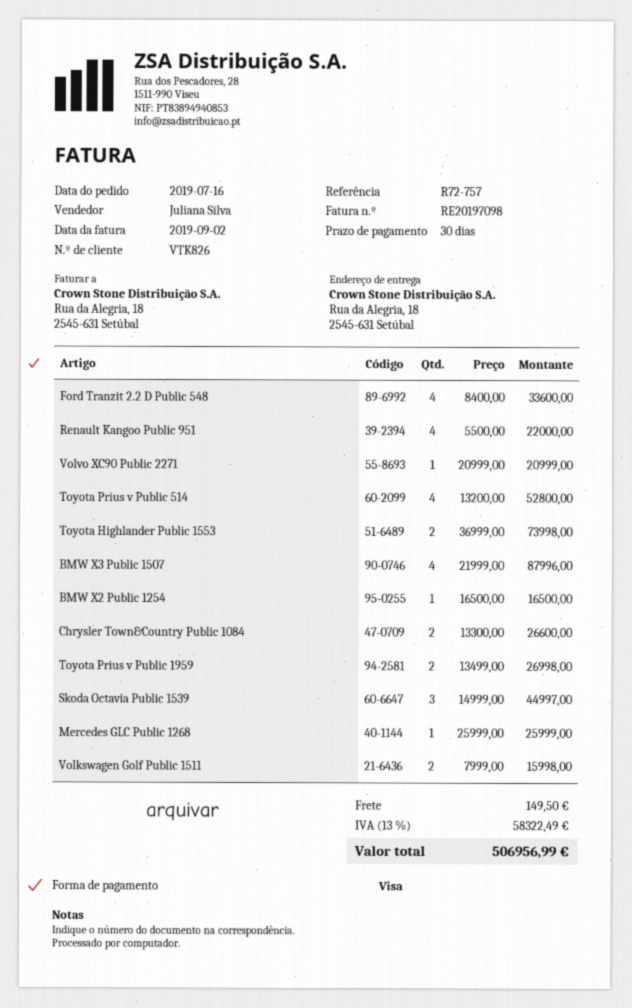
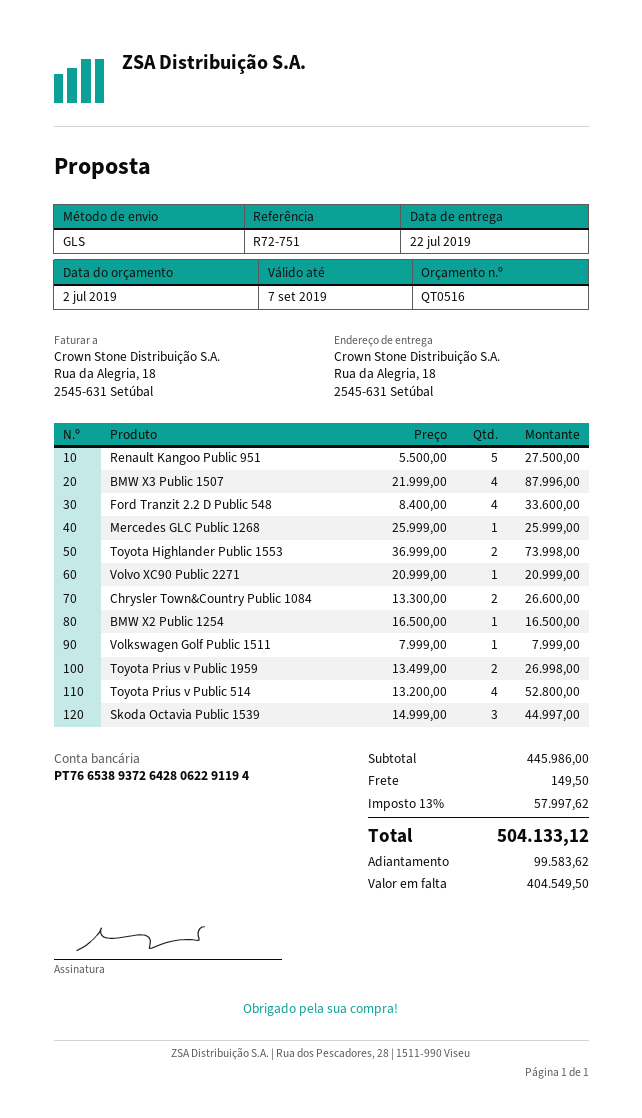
reference: R72-757 -> R72-751
Renault Kangoo Public 951: 4 x 5500.00 = 22000.00 -> 5 x 5500.00 = 27500.00
Volkswagen Golf Public 1511: 2 x 7999.00 = 15998.00 -> 1 x 7999.00 = 7999.00
tax: 13% = 58322.49 -> 13% = 57997.62
total: 506956.99 -> 504133.12

